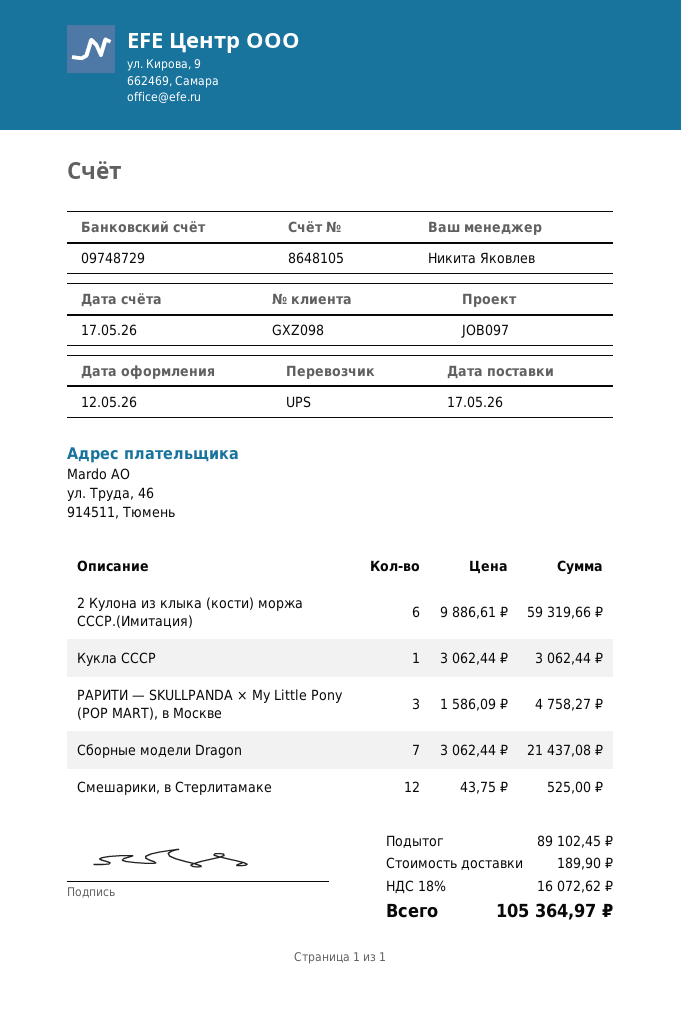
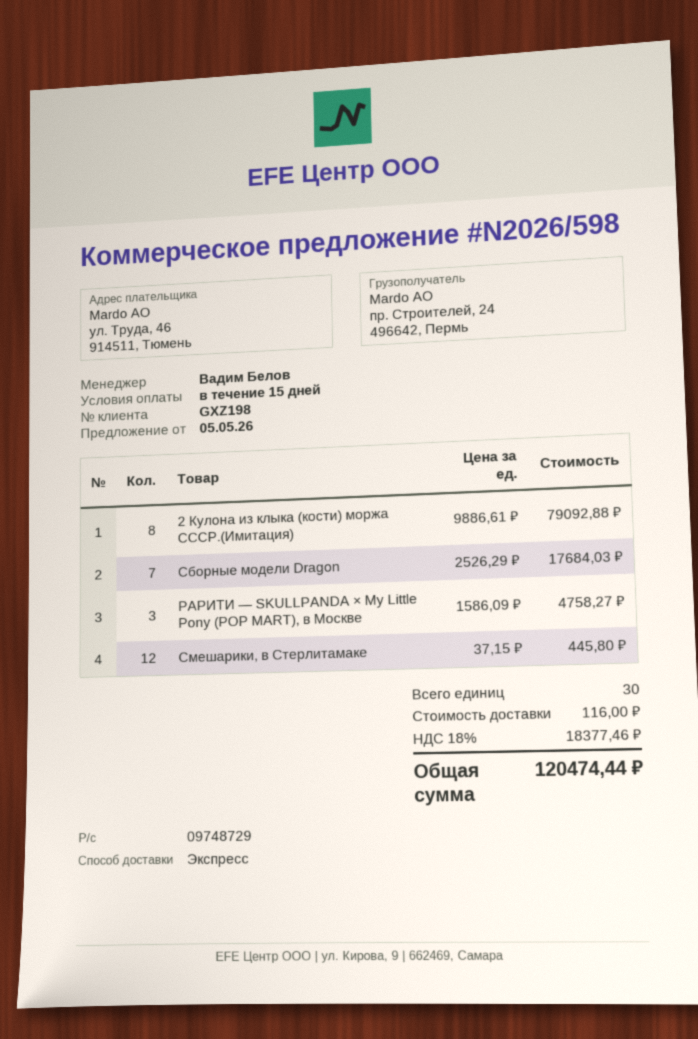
customer number: GXZ098 -> GXZ198
sales rep: Никита Яковлев -> Вадим Белов
shipping method: UPS -> express
2 Кулона из клыка (кости) моржа СССР.(Имитация): 6 x 9886.61 = 59319.66 -> 8 x 9886.61 = 79092.88
Кукла СССР: 1 x 3062.44 = 3062.44 -> none
Сборные модели Dragon: 7 x 3062.44 = 21437.08 -> 7 x 2526.29 = 17684.03
Смешарики, в Стерлитамаке: 12 x 43.75 = 525.00 -> 12 x 37.15 = 445.80
shipping: 189.90 -> 116.00
tax: 18% = 16072.62 -> 18% = 18377.46
total: 105364.97 -> 120474.44

